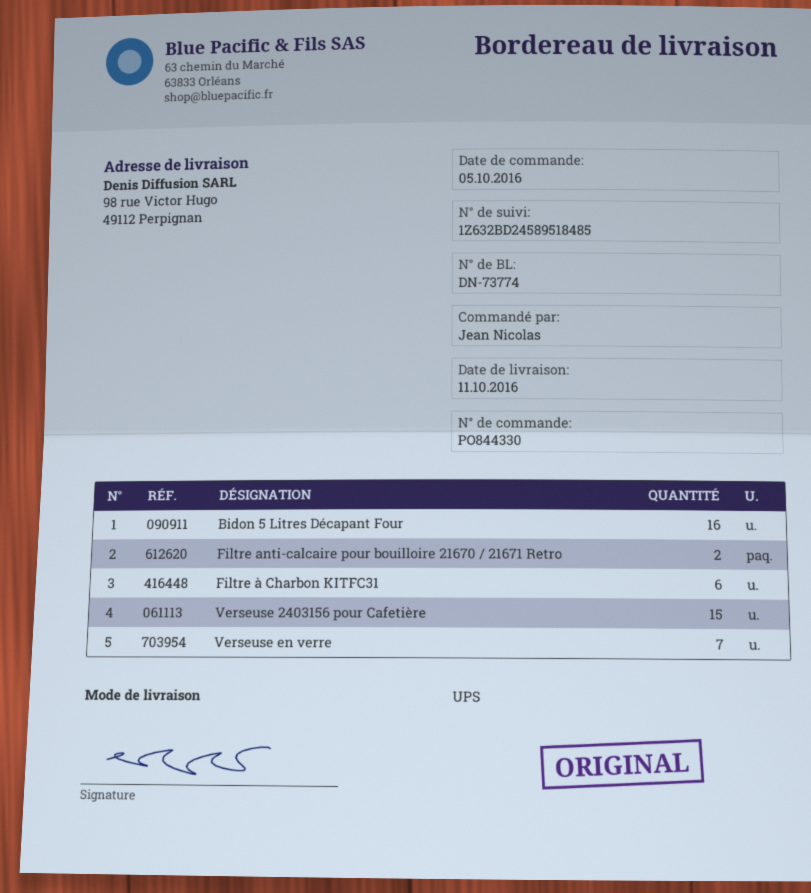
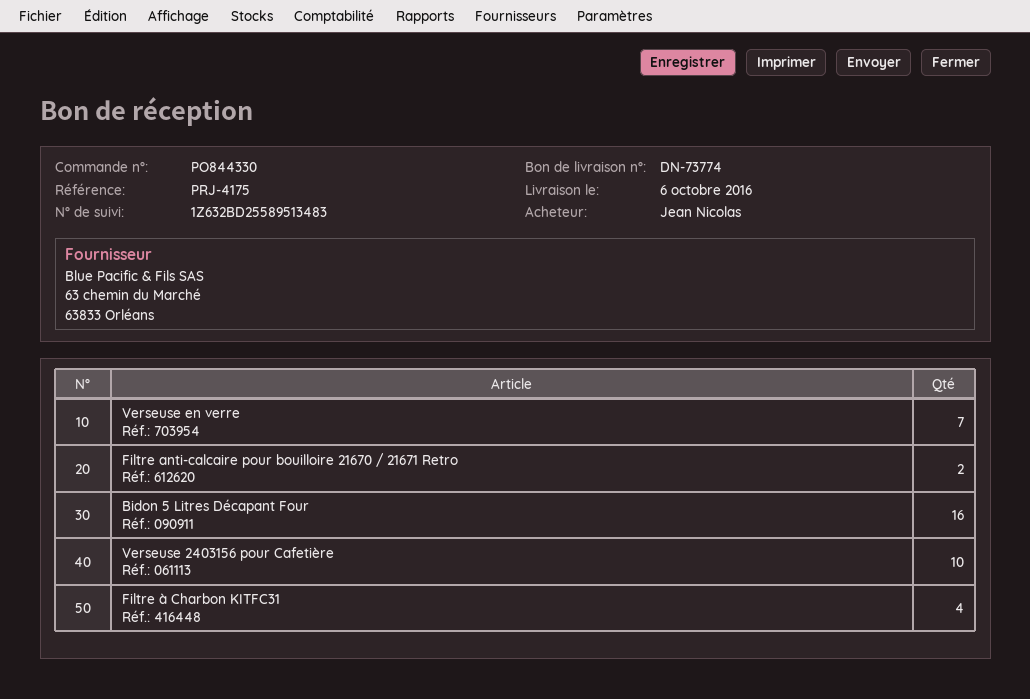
delivery date: 2016-10-11 -> 2016-10-06
tracking number: 1Z632BD24589518485 -> 1Z632BD25589513483
Filtre à Charbon KITFC31: 6 -> 4
Verseuse 2403156 pour Cafetière: 15 -> 10

